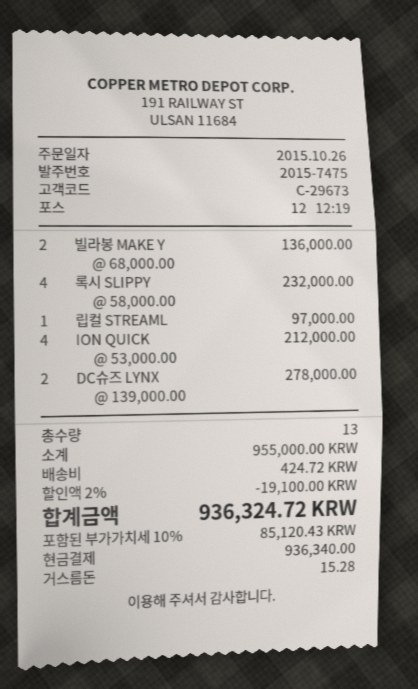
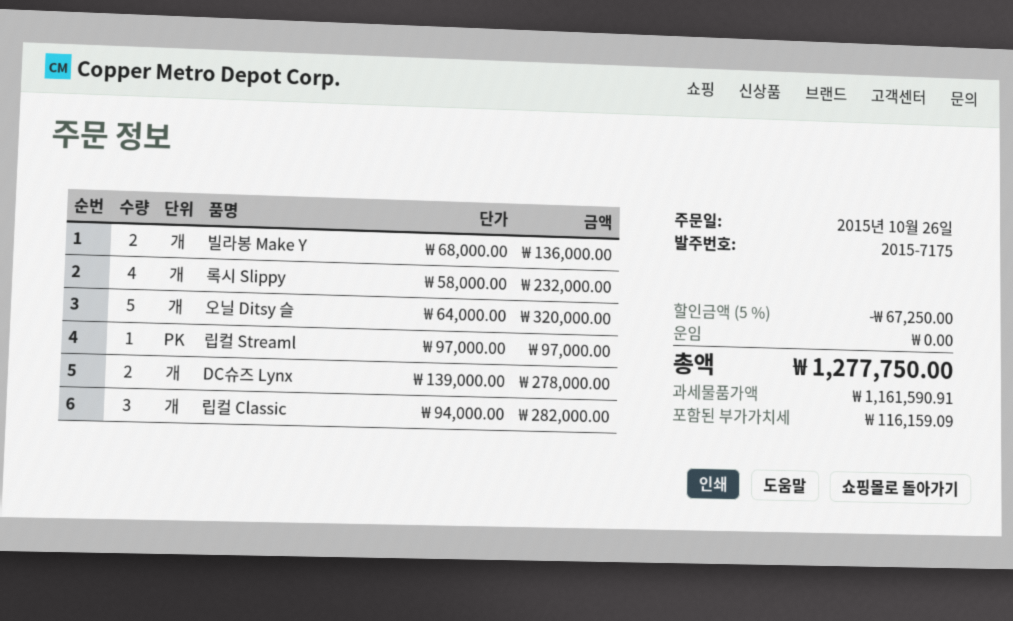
order number: 2015-7475 -> 2015-7175
ION QUICK: 4 x 53000.00 = 212000.00 -> none
오닐 Ditsy 슬: none -> 5 x 64000.00 = 320000.00
립컬 Classic: none -> 3 x 94000.00 = 282000.00
discount: 2% = 19100.00 -> 5% = 67250.00
shipping: 424.72 -> 0.00
tax: 85120.43 -> 116159.09
total: 936324.72 -> 1277750.00

